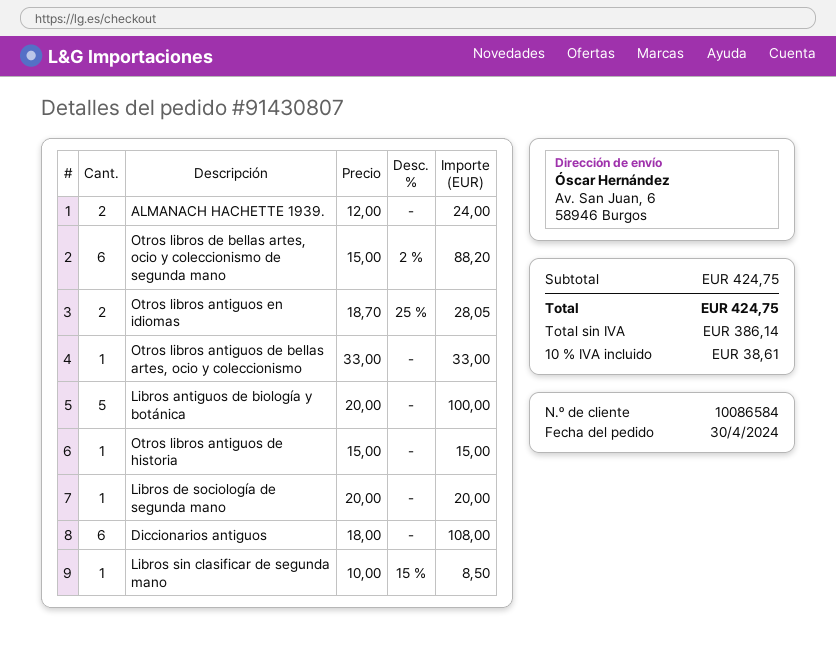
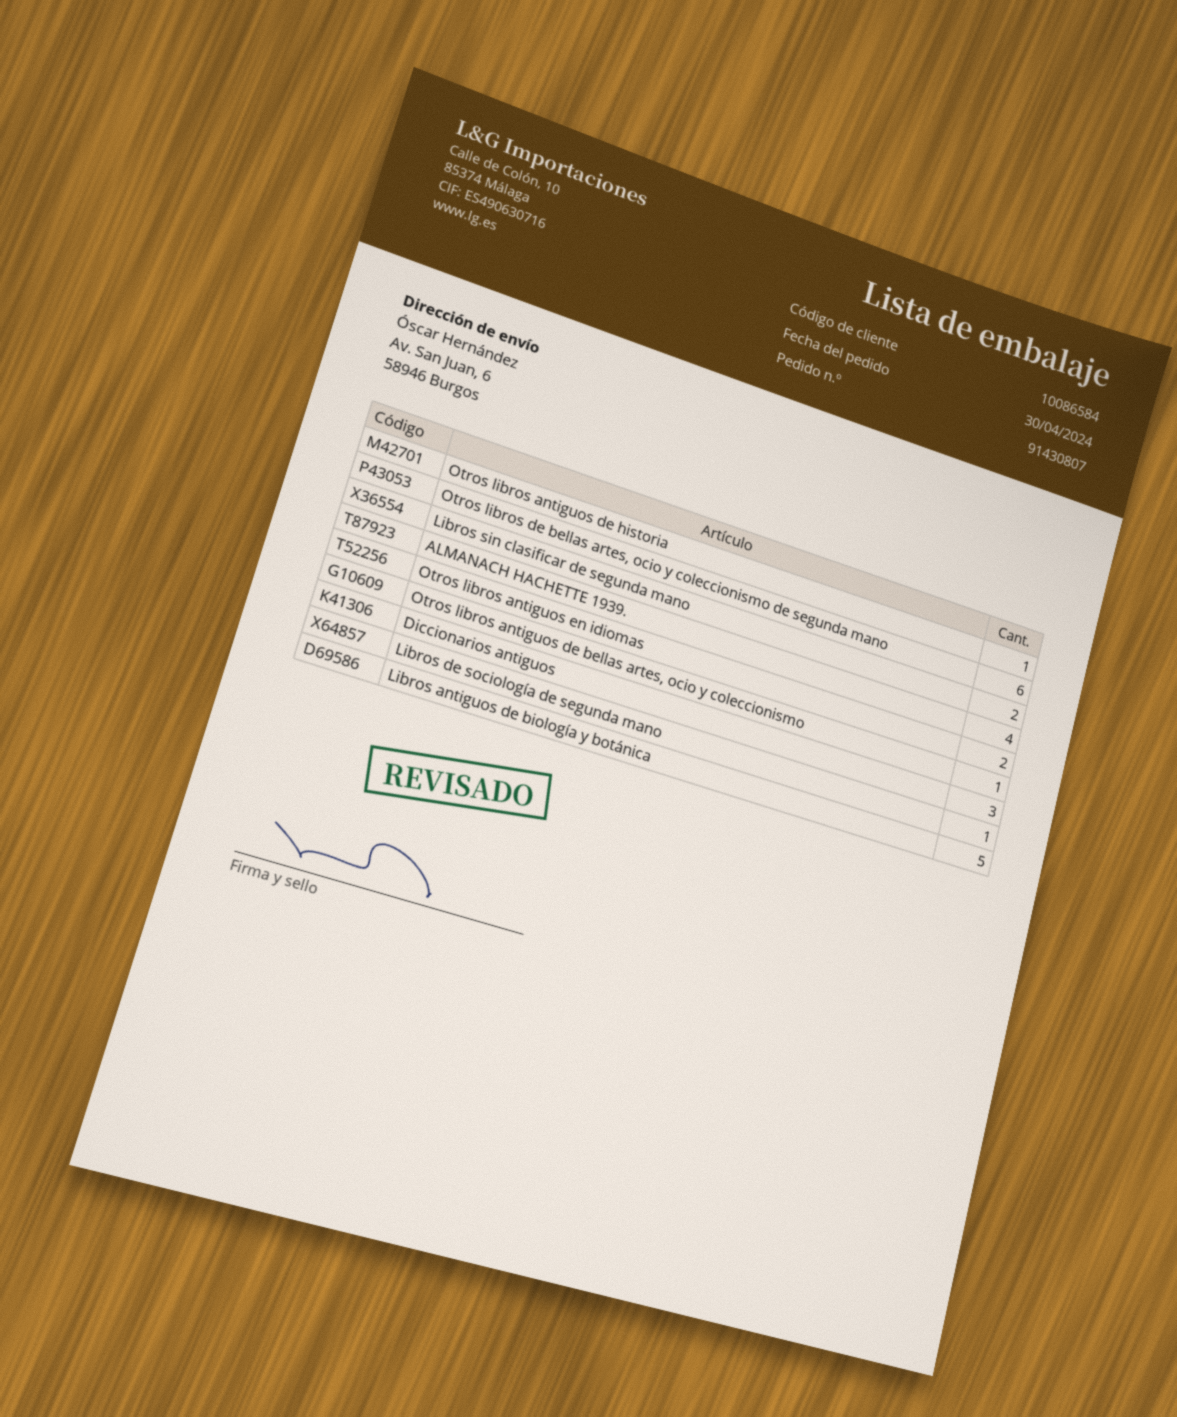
ALMANACH HACHETTE 1939.: 2 -> 4
Diccionarios antiguos: 6 -> 3
Libros sin clasificar de segunda mano: 1 -> 2

